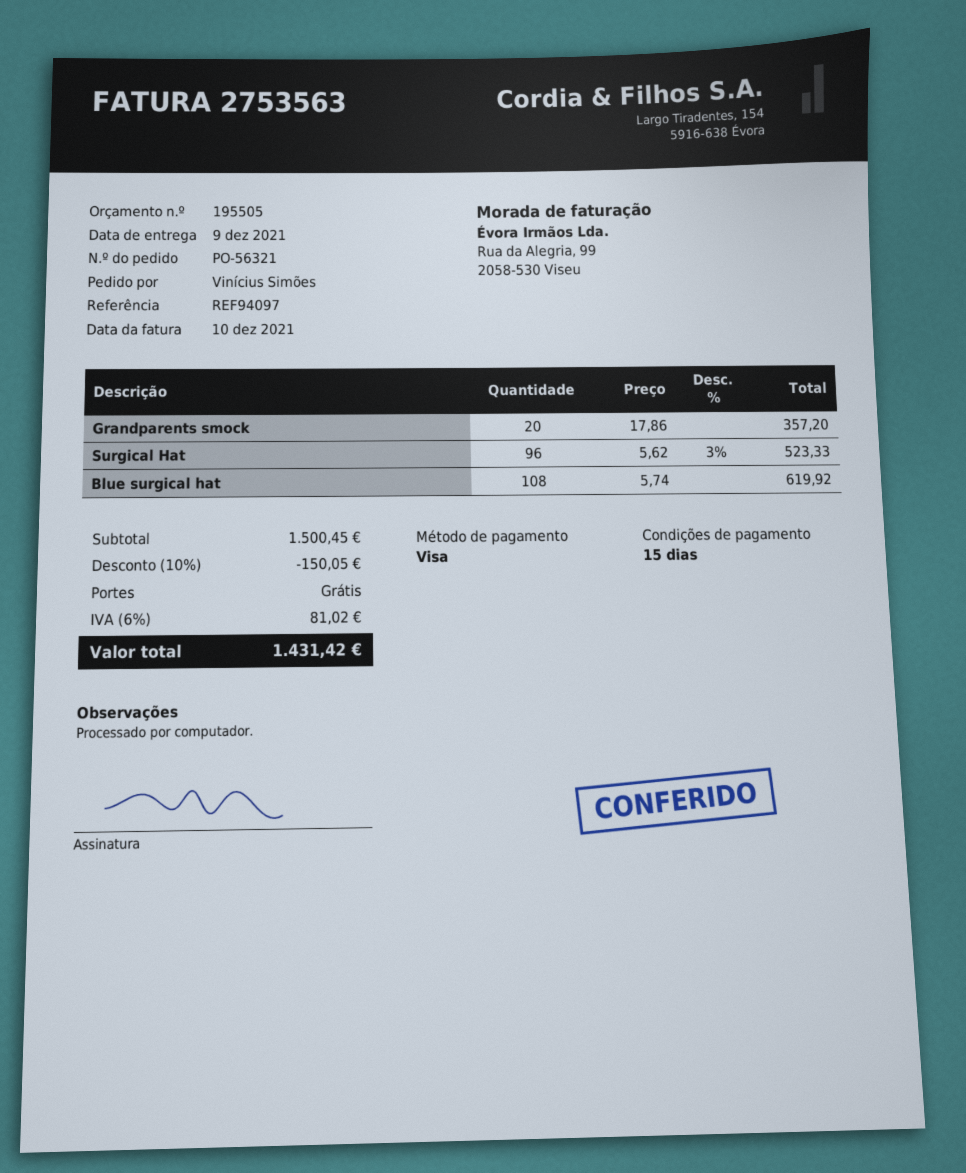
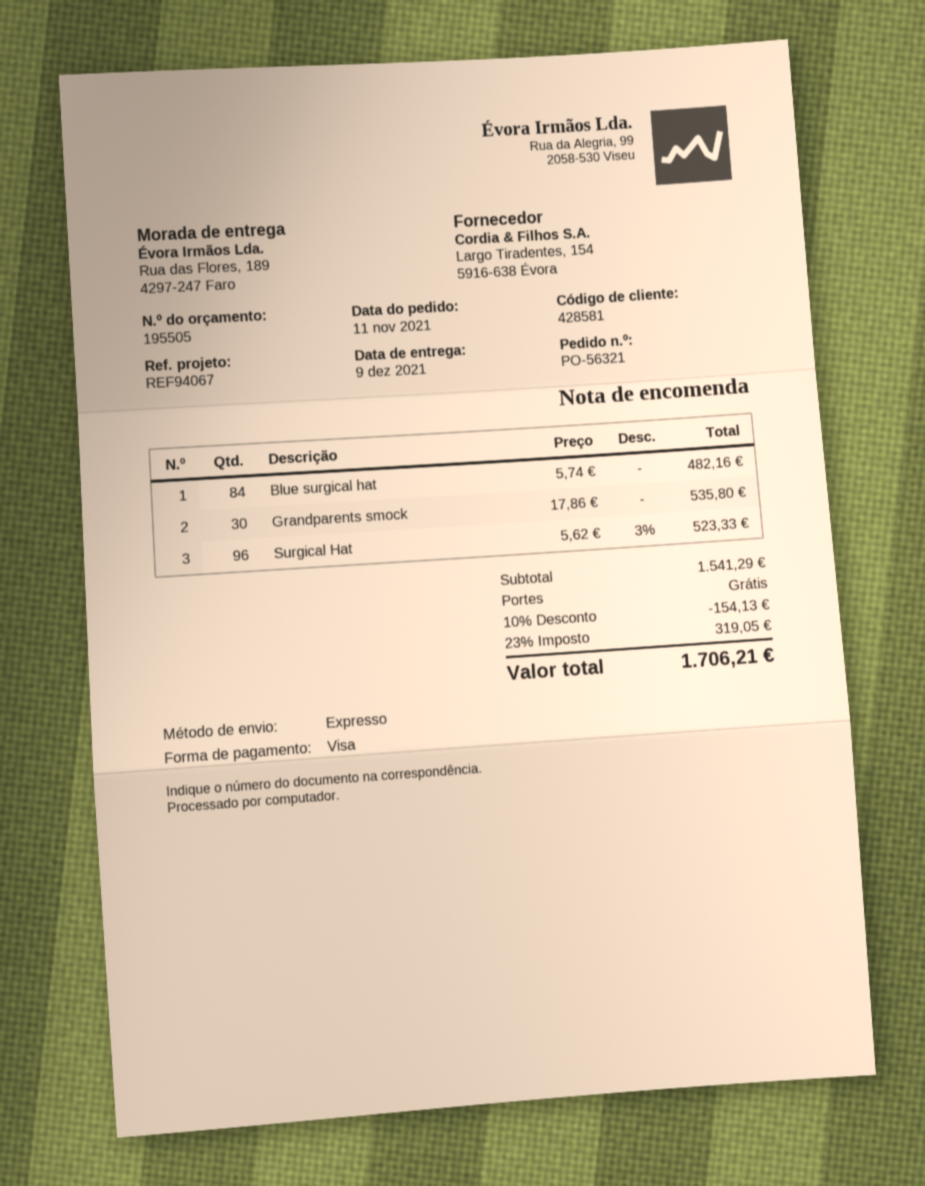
reference: REF94097 -> REF94067
Grandparents smock: 20 x 17.86 = 357.20 -> 30 x 17.86 = 535.80
Blue surgical hat: 108 x 5.74 = 619.92 -> 84 x 5.74 = 482.16
subtotal: 1500.45 -> 1541.29
discount: 10% = 150.05 -> 10% = 154.13
tax: 6% = 81.02 -> 23% = 319.05
total: 1431.42 -> 1706.21

